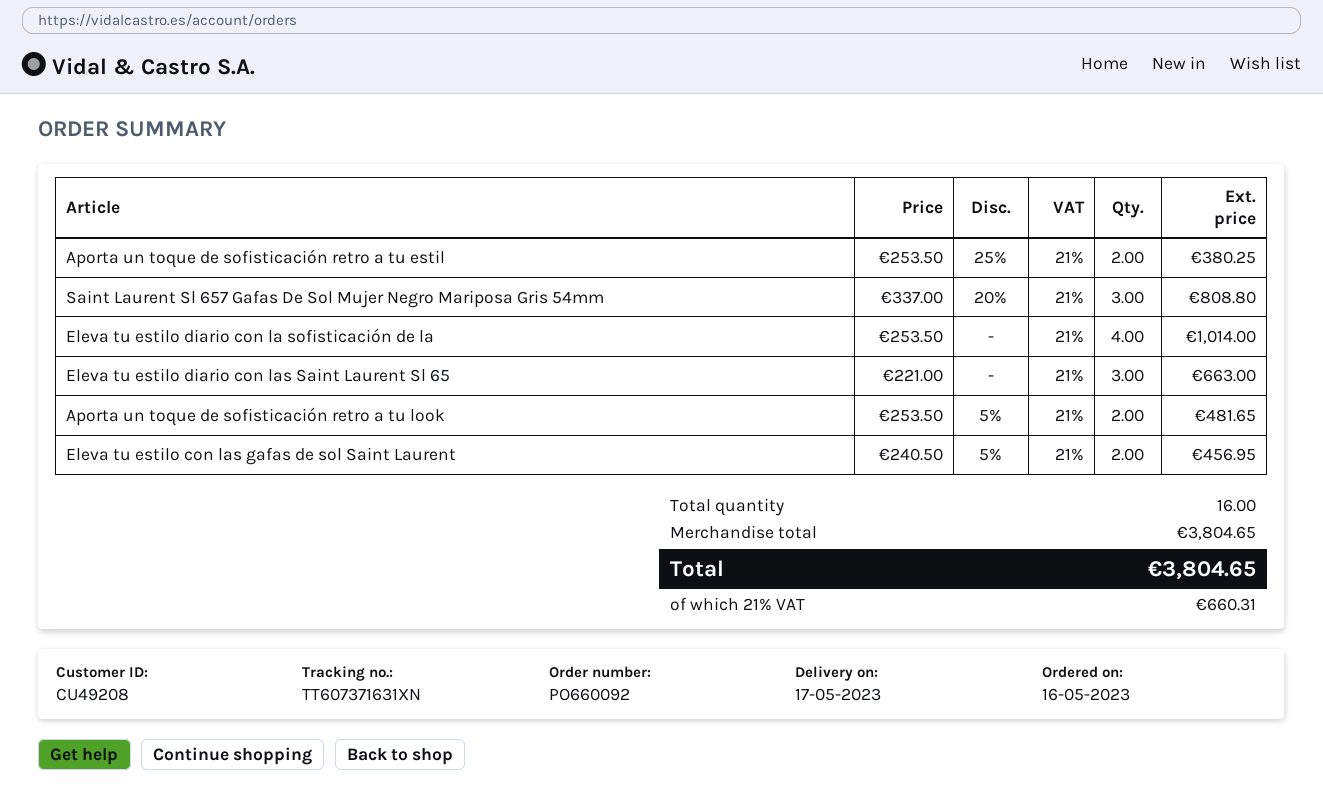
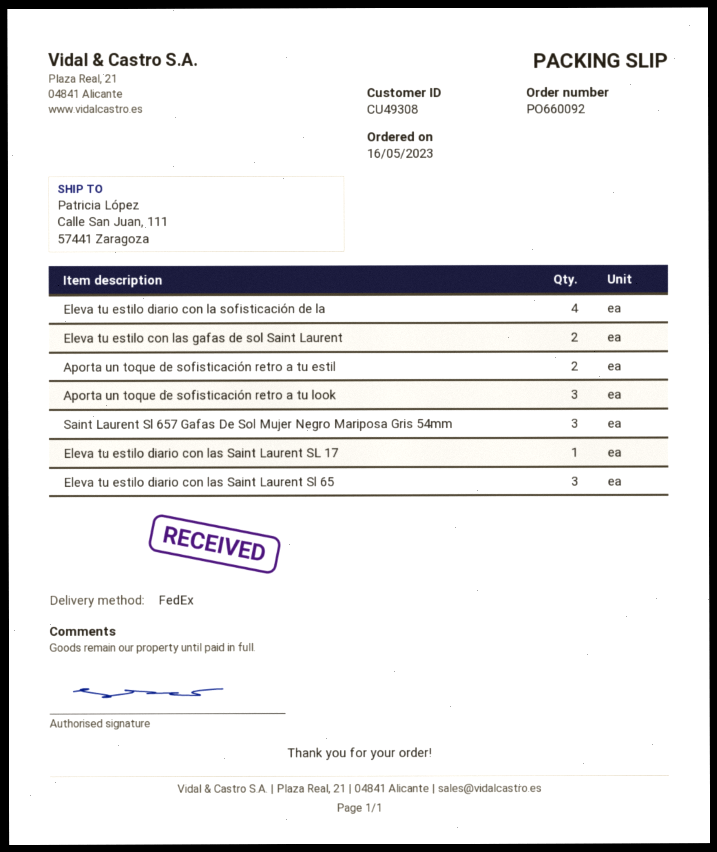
customer number: CU49208 -> CU49308
Aporta un toque de sofisticación retro a tu look: 2 -> 3
Eleva tu estilo diario con las Saint Laurent SL 17: none -> 1

